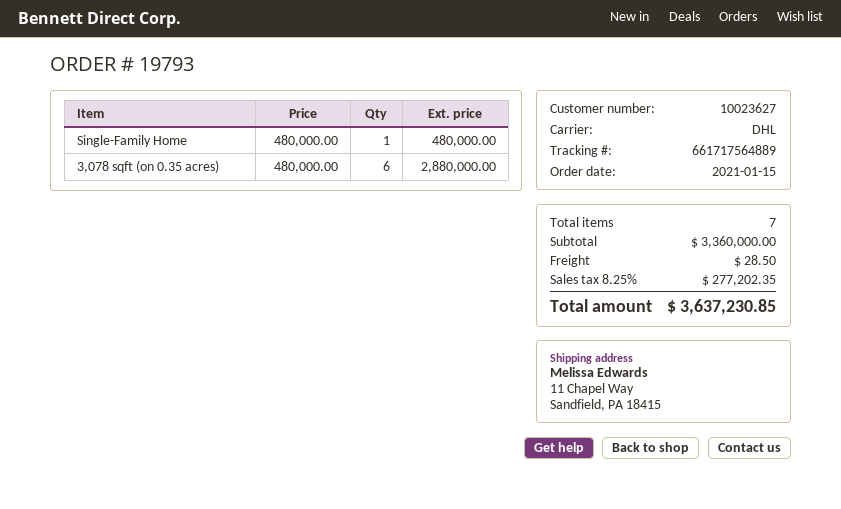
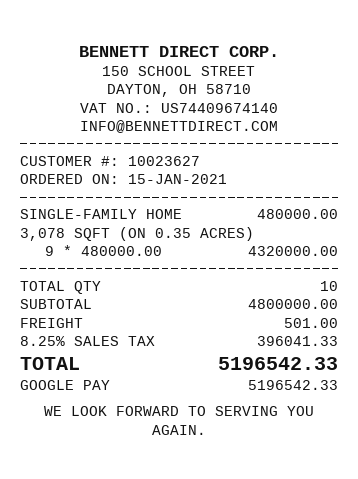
3,078 sqft (on 0.35 acres): 6 x 480000.00 = 2880000.00 -> 9 x 480000.00 = 4320000.00
total quantity: 7 -> 10
subtotal: 3360000.00 -> 4800000.00
shipping: 28.50 -> 501.00
tax: 8.25% = 277202.35 -> 8.25% = 396041.33
total: 3637230.85 -> 5196542.33

